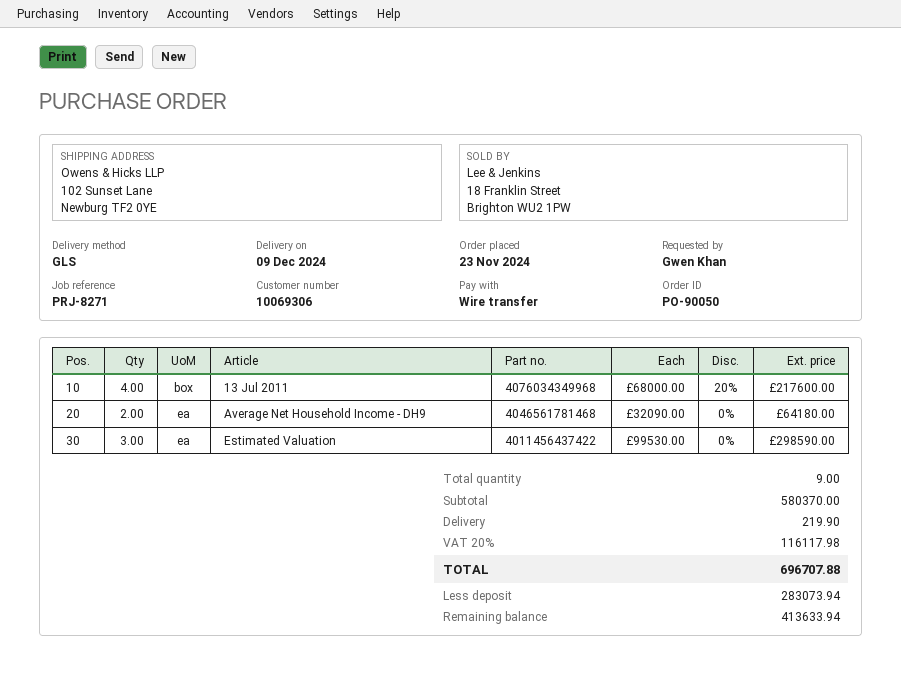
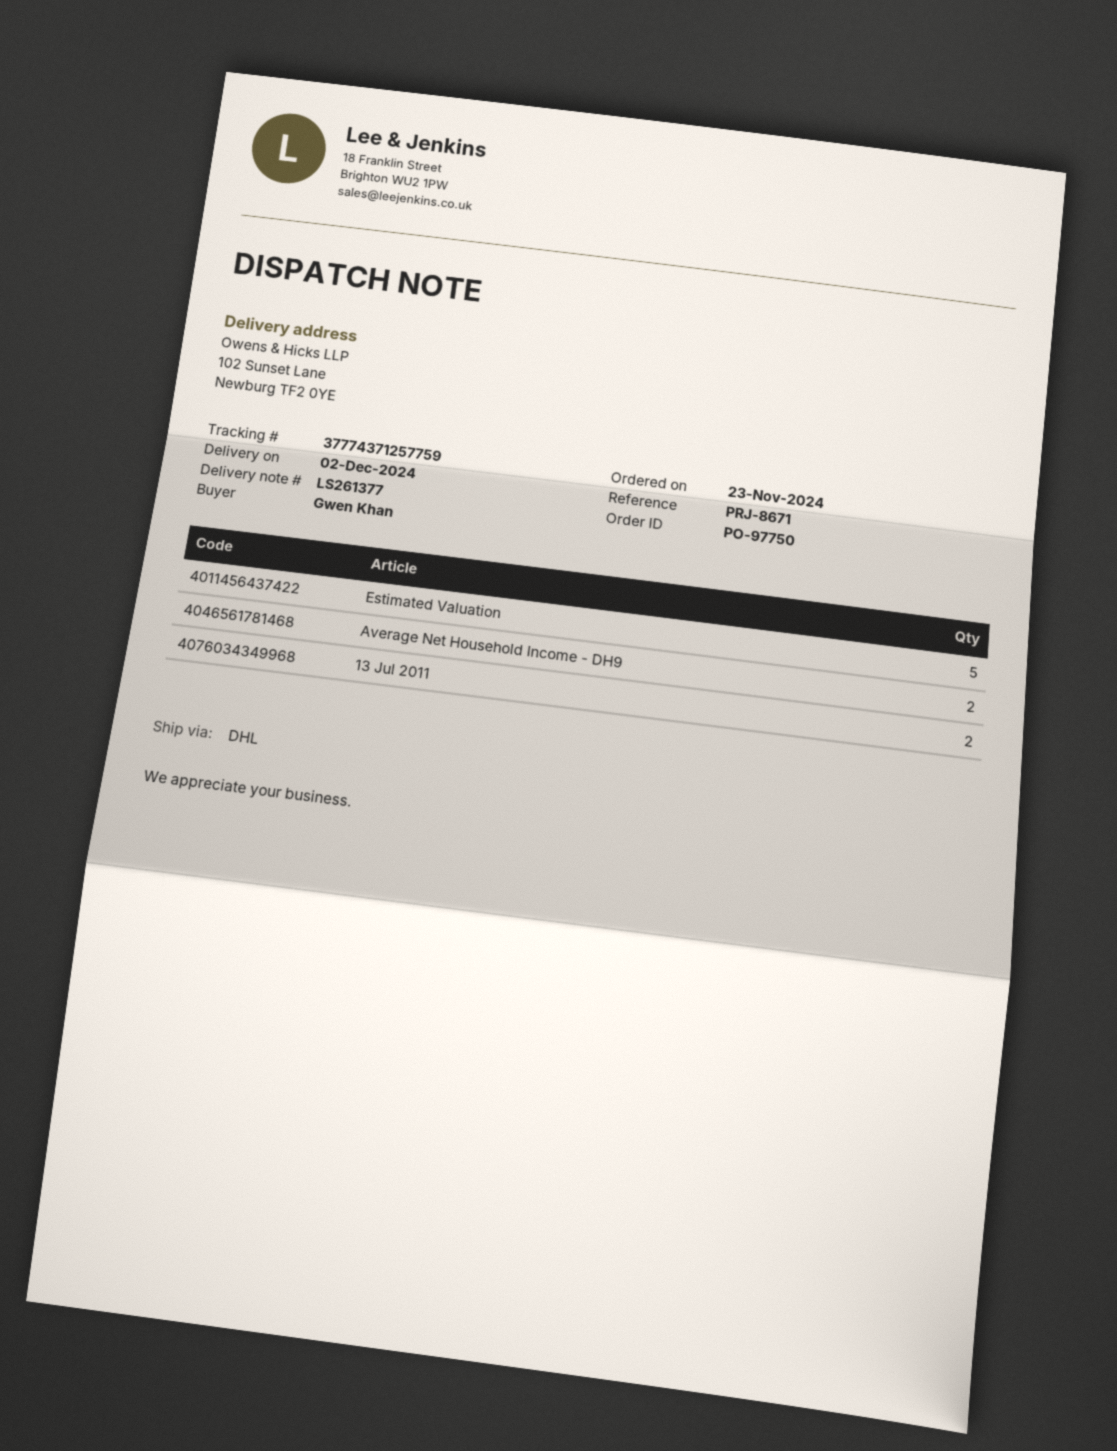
order number: PO-90050 -> PO-97750
delivery date: 2024-12-09 -> 2024-12-02
reference: PRJ-8271 -> PRJ-8671
shipping method: GLS -> DHL
13 Jul 2011: 4 -> 2
Estimated Valuation: 3 -> 5

